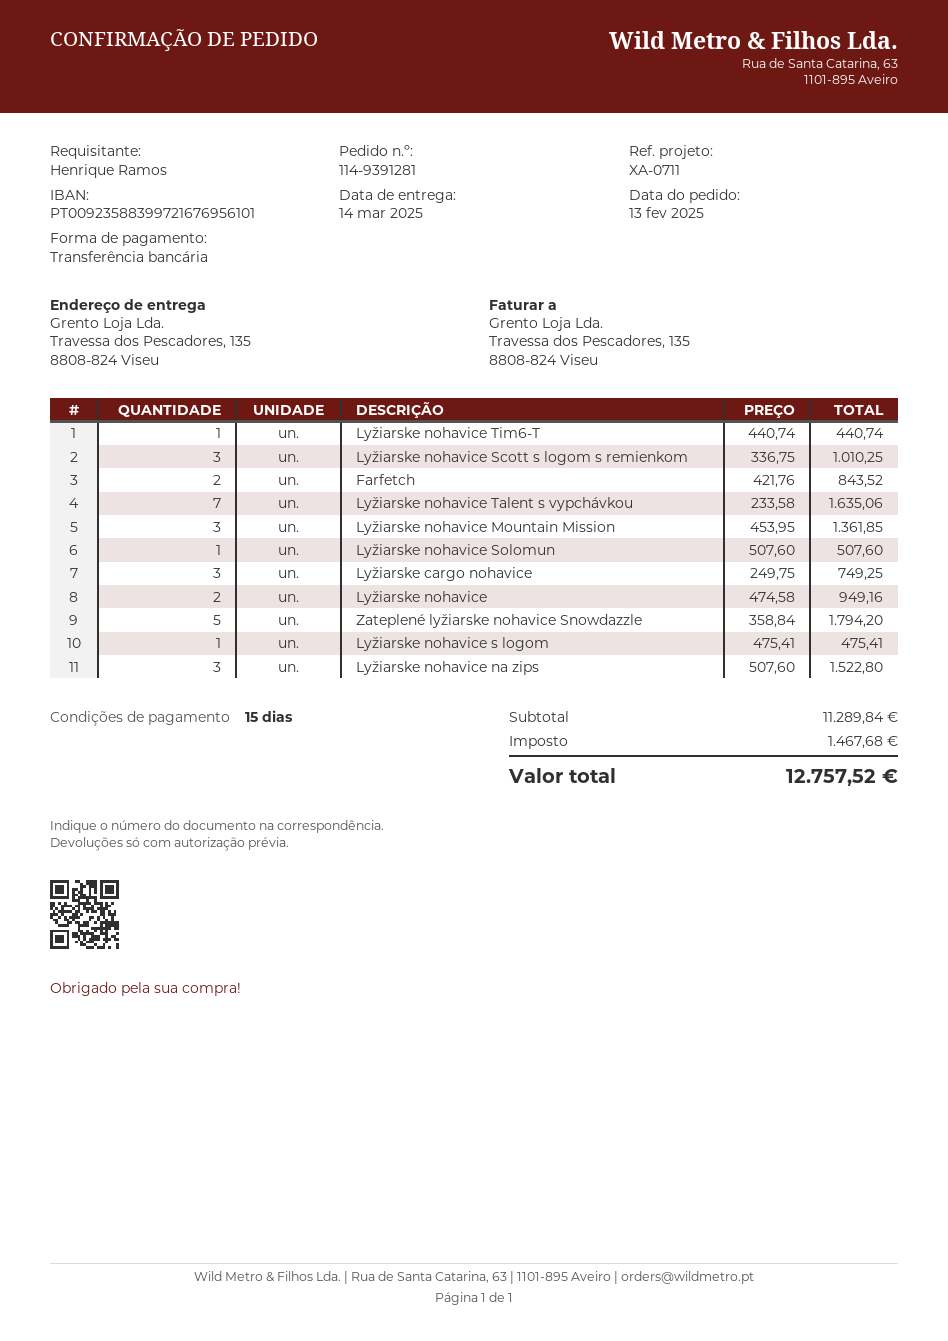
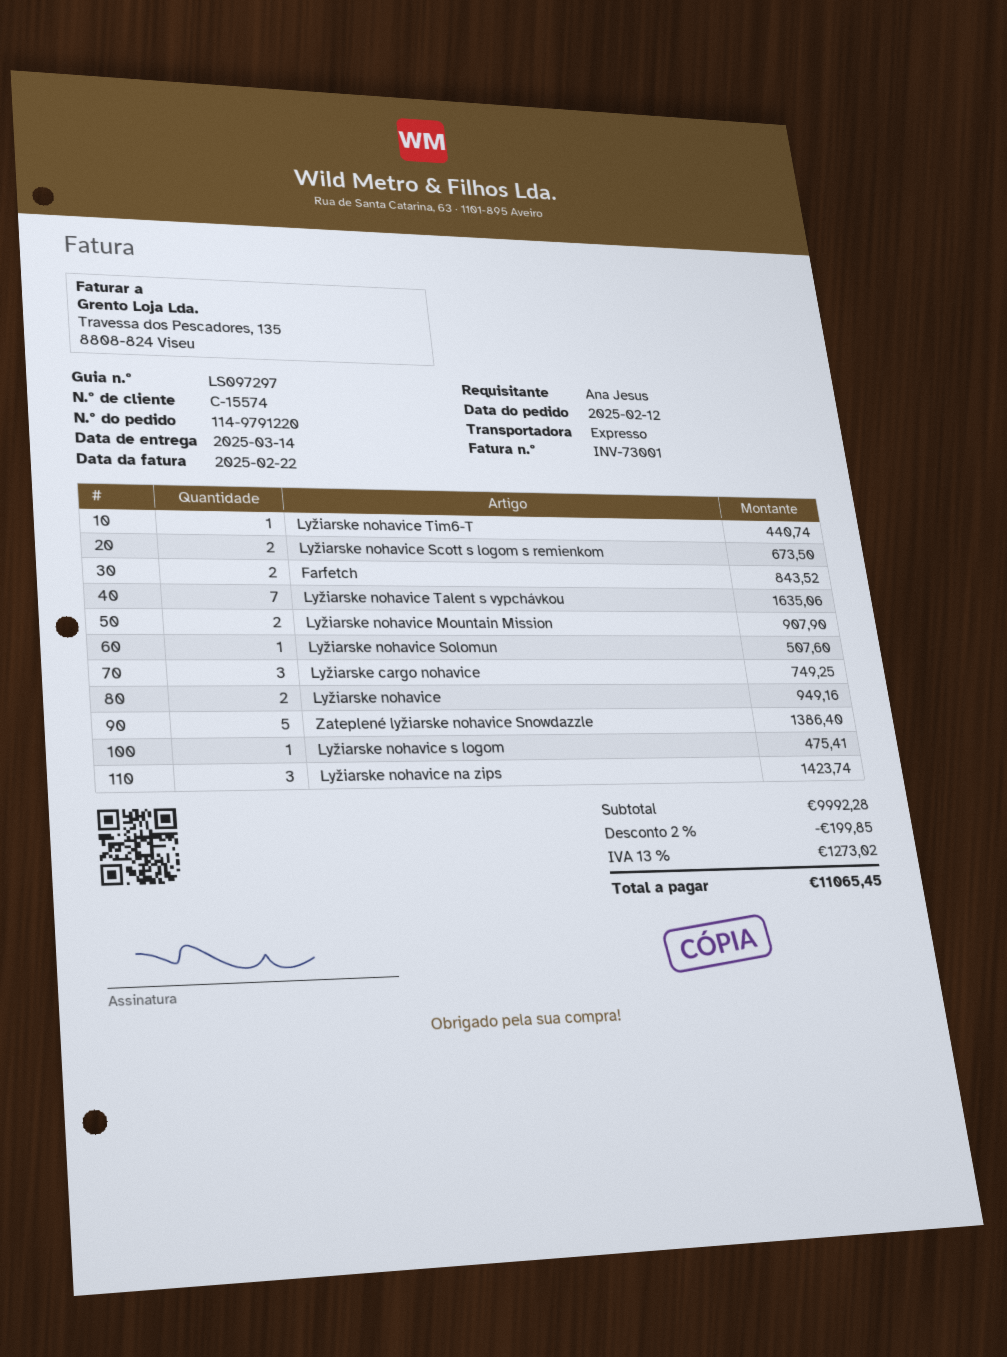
order number: 114-9391281 -> 114-9791220
order date: 2025-02-13 -> 2025-02-12
ordered by: Henrique Ramos -> Ana Jesus
Lyžiarske nohavice Scott s logom s remienkom: 3 for 1010.25 -> 2 for 673.50
Lyžiarske nohavice Mountain Mission: 3 for 1361.85 -> 2 for 907.90
Zateplené lyžiarske nohavice Snowdazzle: 5 for 1794.20 -> 5 for 1386.40
Lyžiarske nohavice na zips: 3 for 1522.80 -> 3 for 1423.74
subtotal: 11289.84 -> 9992.28
discount: none -> 2% = 199.85
tax: 1467.68 -> 1273.02
total: 12757.52 -> 11065.45

